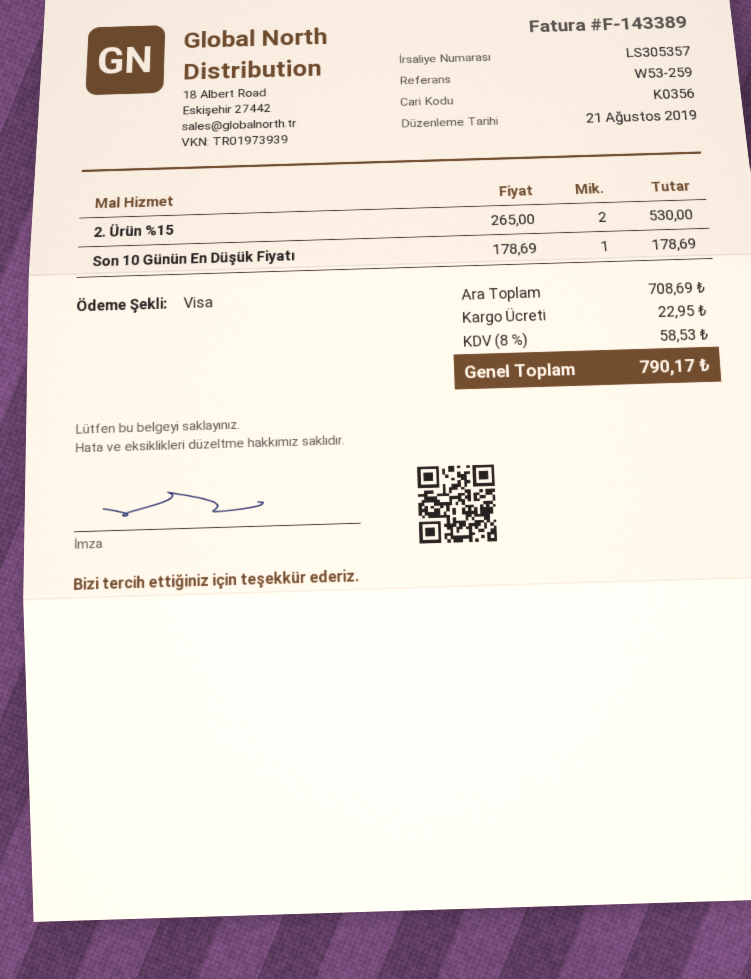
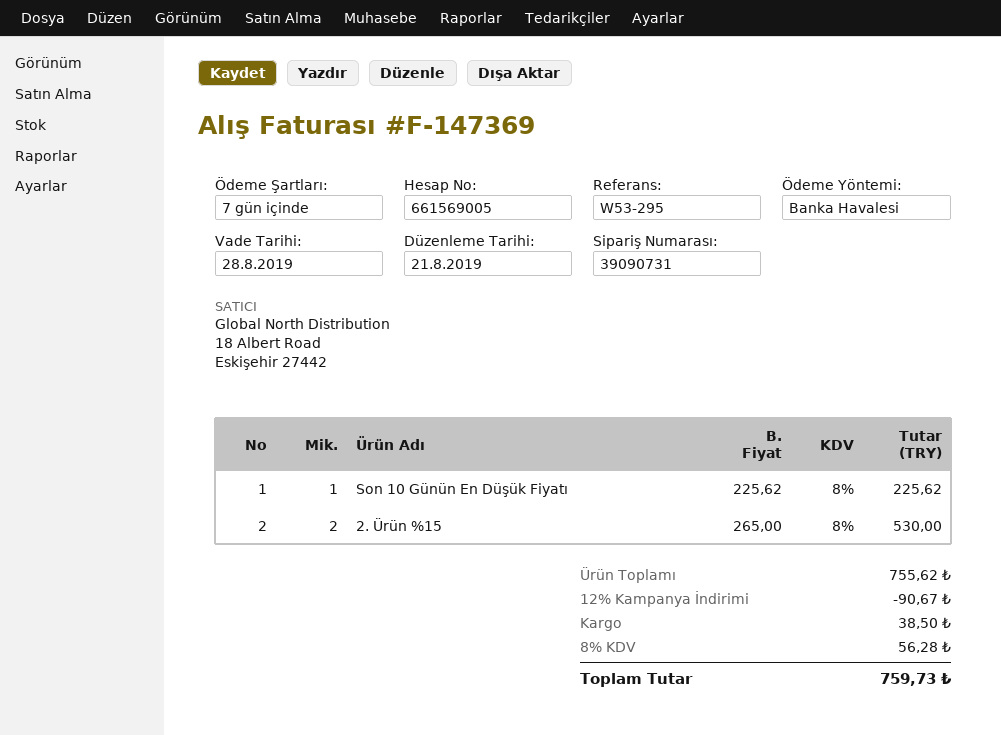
invoice number: F-143389 -> F-147369
reference: W53-259 -> W53-295
payment method: Visa -> bank transfer
Son 10 Günün En Düşük Fiyatı: 1 x 178.69 = 178.69 -> 1 x 225.62 = 225.62
subtotal: 708.69 -> 755.62
discount: none -> 12% = 90.67
shipping: 22.95 -> 38.50
tax: 8% = 58.53 -> 8% = 56.28
total: 790.17 -> 759.73

